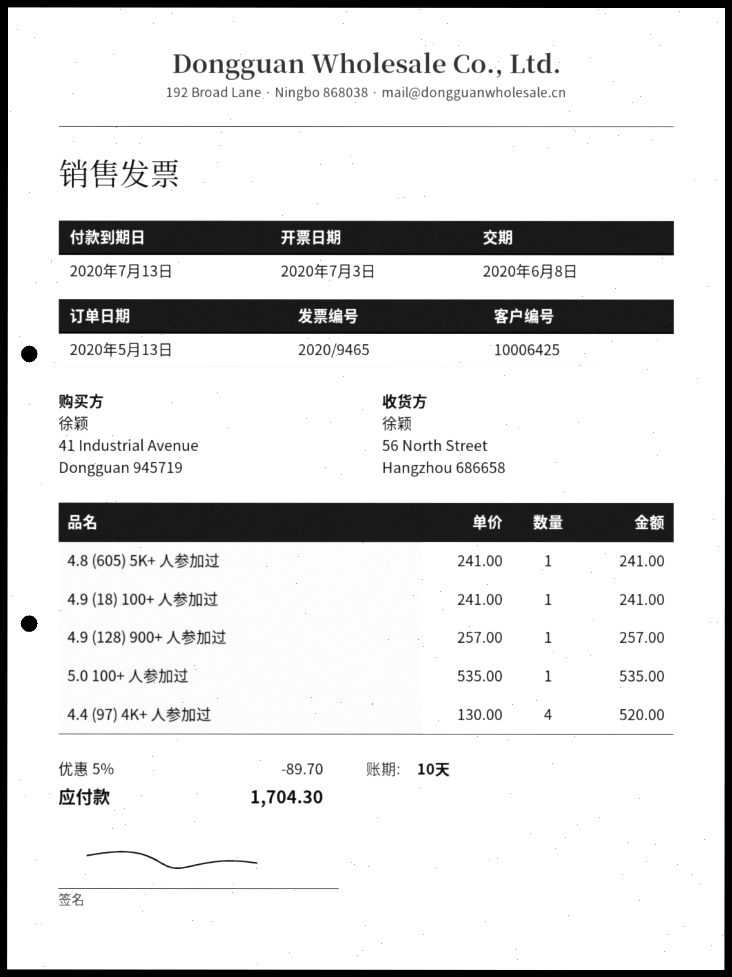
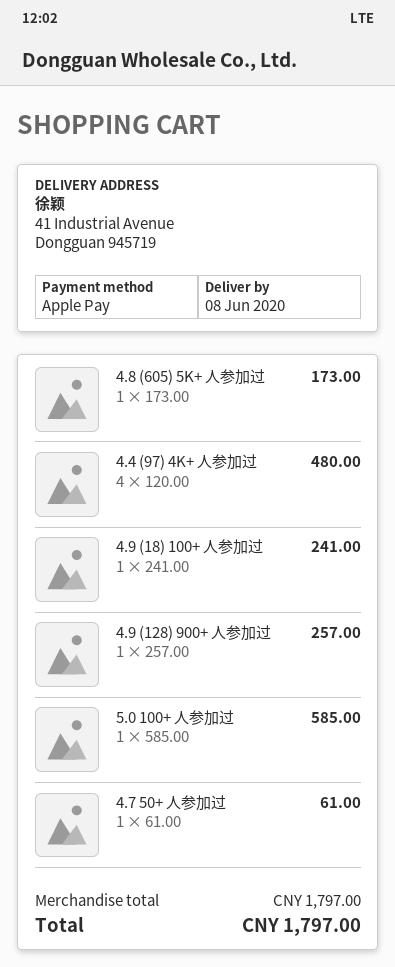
ship to: 56 North Street, Hangzhou 686658 -> 41 Industrial Avenue, Dongguan 945719
4.8 (605) 5K+ 人参加过: 1 x 241.00 = 241.00 -> 1 x 173.00 = 173.00
5.0 100+ 人参加过: 1 x 535.00 = 535.00 -> 1 x 585.00 = 585.00
4.4 (97) 4K+ 人参加过: 4 x 130.00 = 520.00 -> 4 x 120.00 = 480.00
4.7 50+ 人参加过: none -> 1 x 61.00 = 61.00
discount: 5% = 89.70 -> none
total: 1704.30 -> 1797.00

